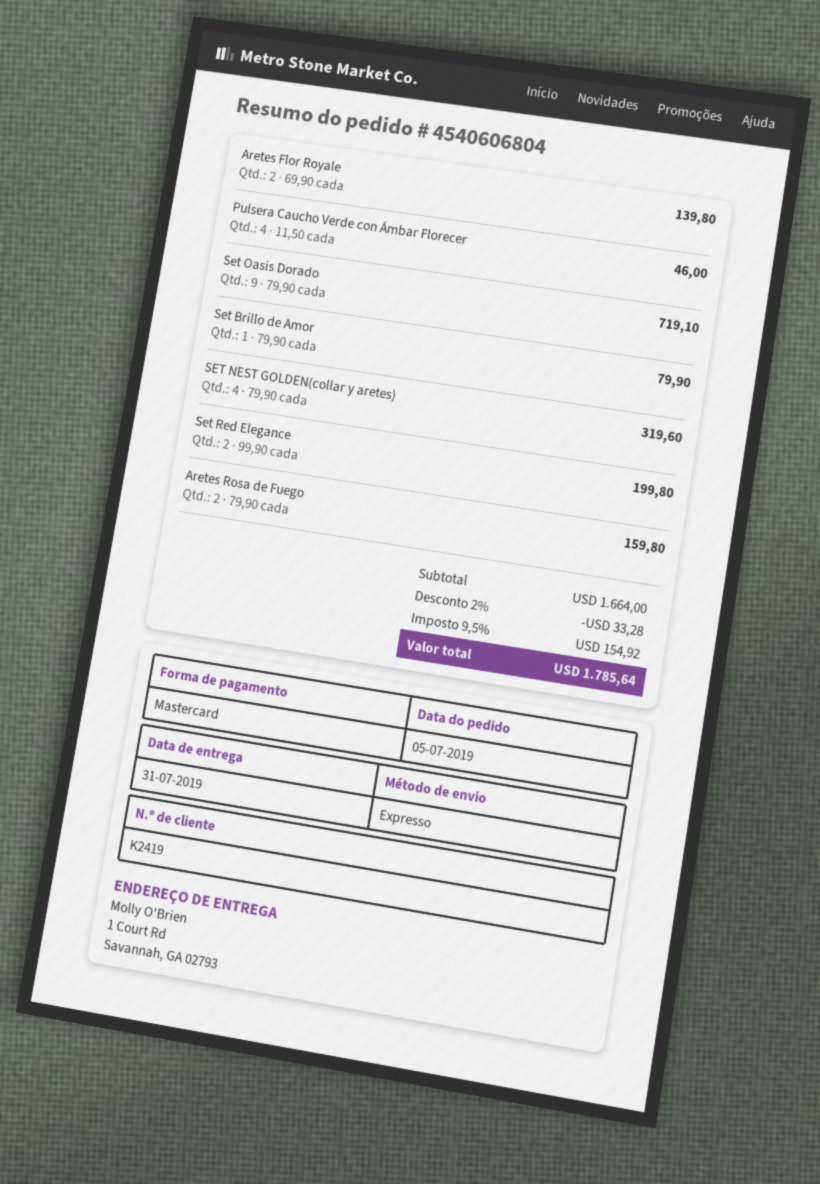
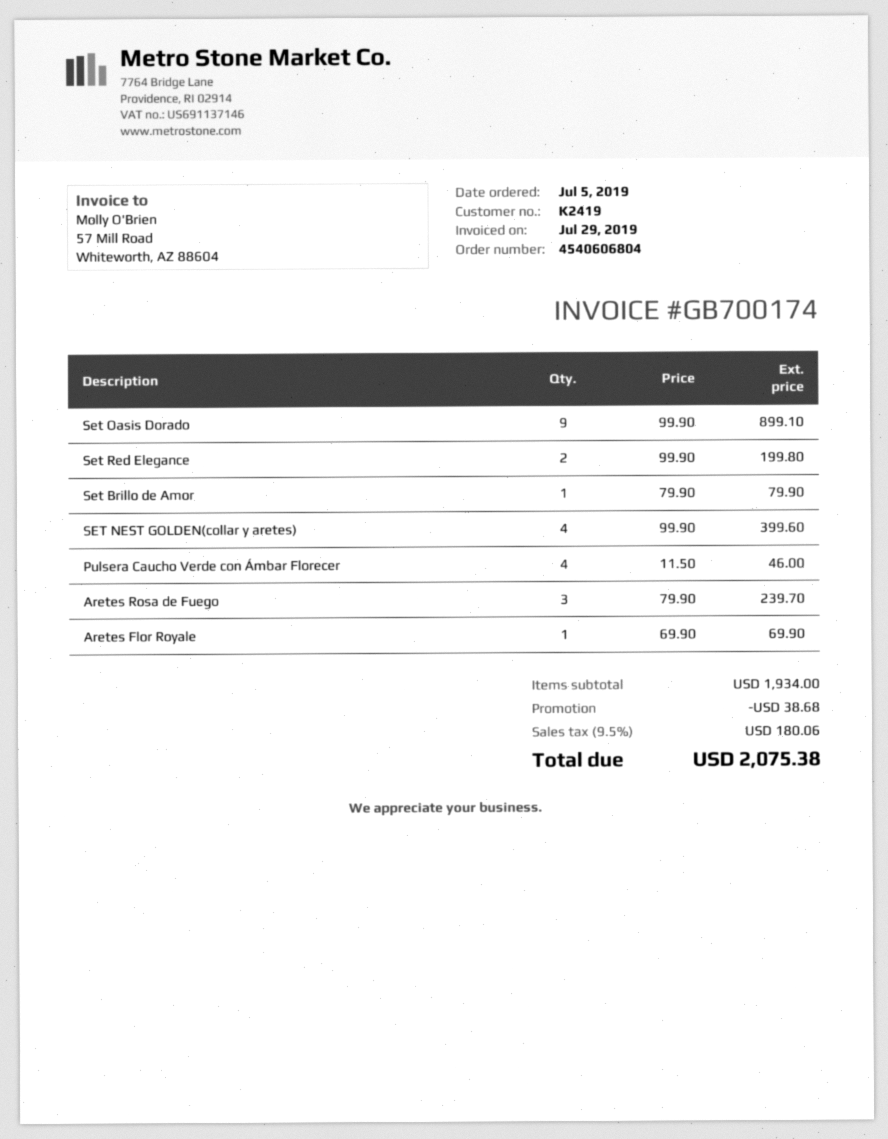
Aretes Flor Royale: 2 x 69.90 = 139.80 -> 1 x 69.90 = 69.90
Set Oasis Dorado: 9 x 79.90 = 719.10 -> 9 x 99.90 = 899.10
SET NEST GOLDEN(collar y aretes): 4 x 79.90 = 319.60 -> 4 x 99.90 = 399.60
Aretes Rosa de Fuego: 2 x 79.90 = 159.80 -> 3 x 79.90 = 239.70
subtotal: 1664.00 -> 1934.00
discount: 33.28 -> 38.68
tax: 9.5% = 154.92 -> 9.5% = 180.06
total: 1785.64 -> 2075.38

